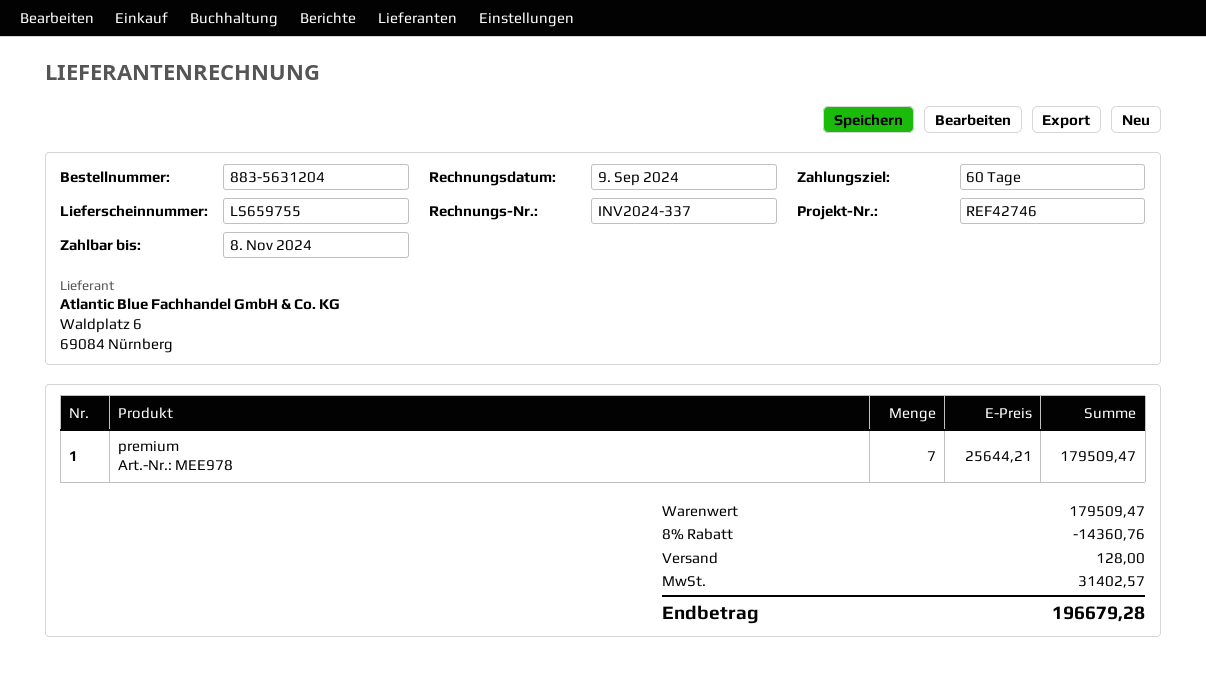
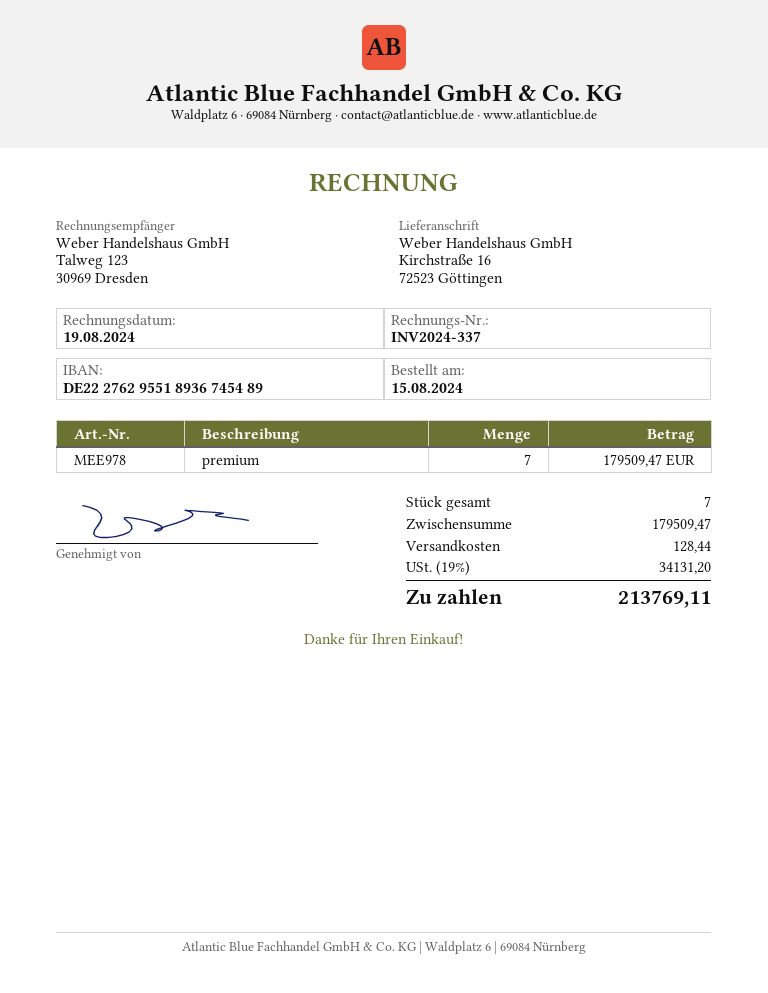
invoice date: 2024-09-09 -> 2024-08-19
discount: 8% = 14360.76 -> none
shipping: 128.00 -> 128.44
tax: 31402.57 -> 34131.20
total: 196679.28 -> 213769.11

